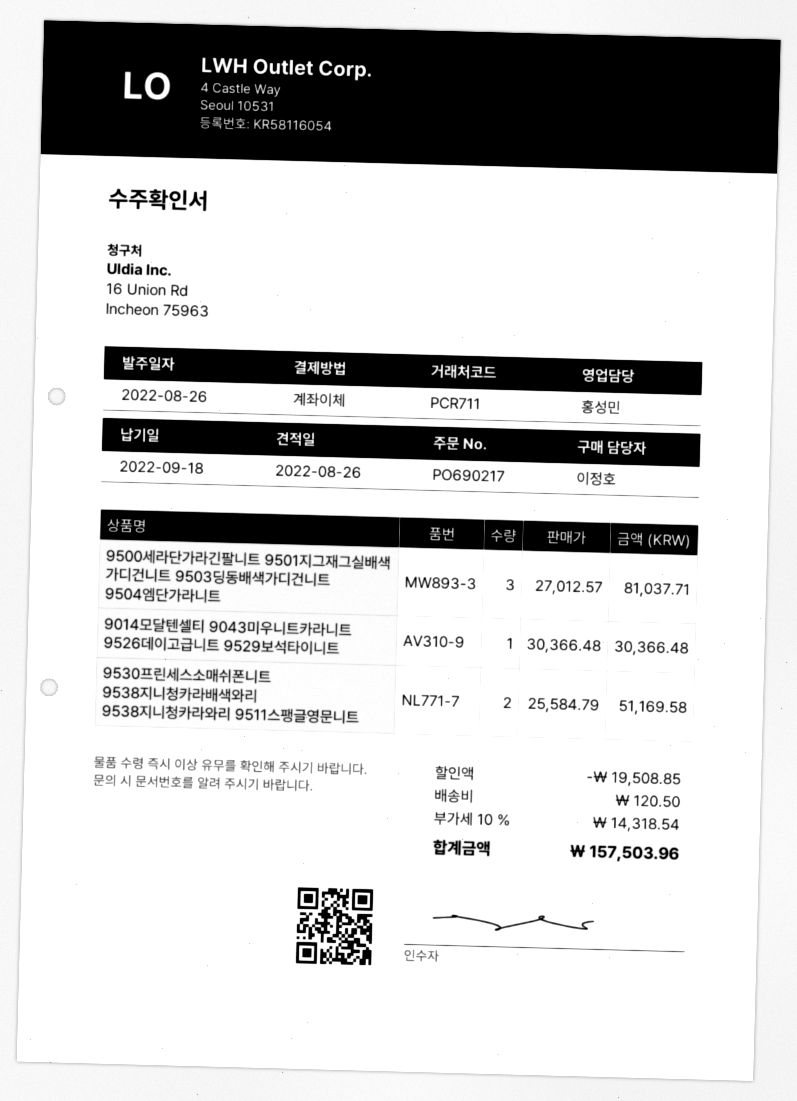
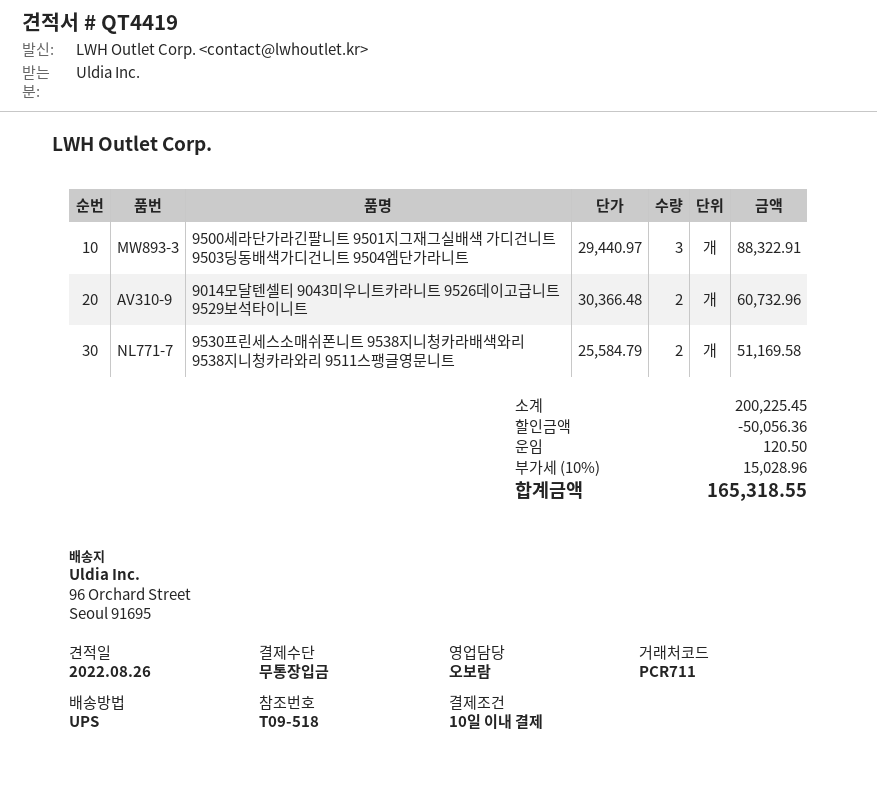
sales rep: 홍성민 -> 오보람
9500세라단가라긴팔니트 9501지그재그실배색 가디건니트 9503딩동배색가디건니트 9504엠단가라니트: 3 x 27012.57 = 81037.71 -> 3 x 29440.97 = 88322.91
9014모달텐셀티 9043미우니트카라니트 9526데이고급니트 9529보석타이니트: 1 x 30366.48 = 30366.48 -> 2 x 30366.48 = 60732.96
discount: 19508.85 -> 50056.36
tax: 10% = 14318.54 -> 10% = 15028.96
total: 157503.96 -> 165318.55

